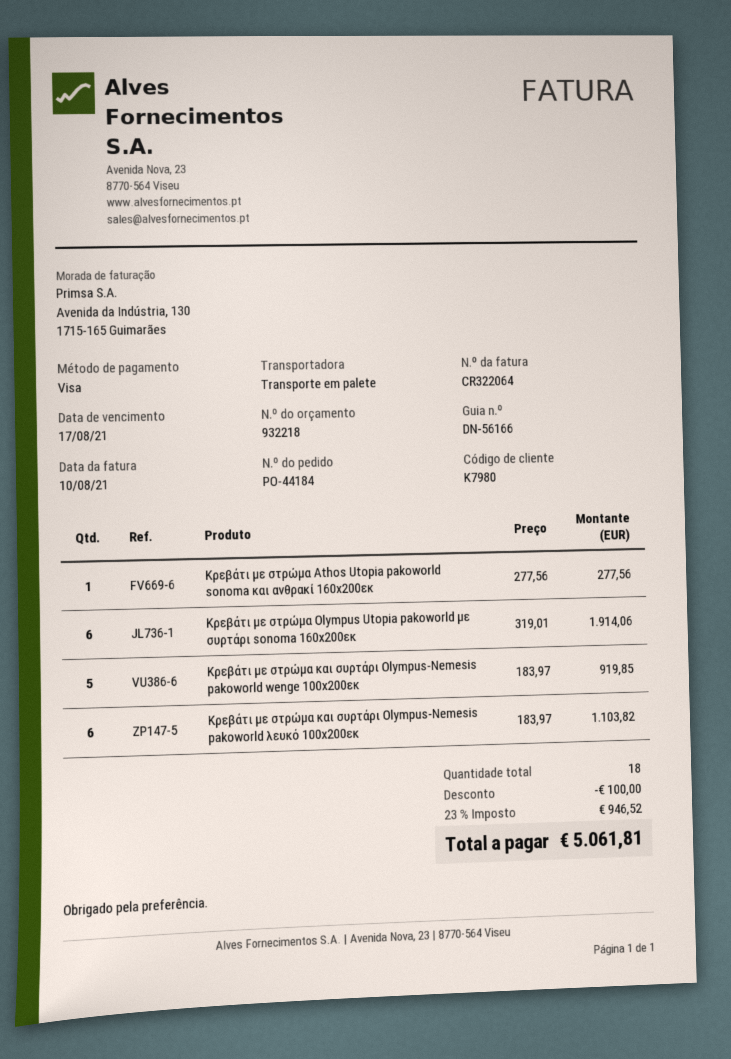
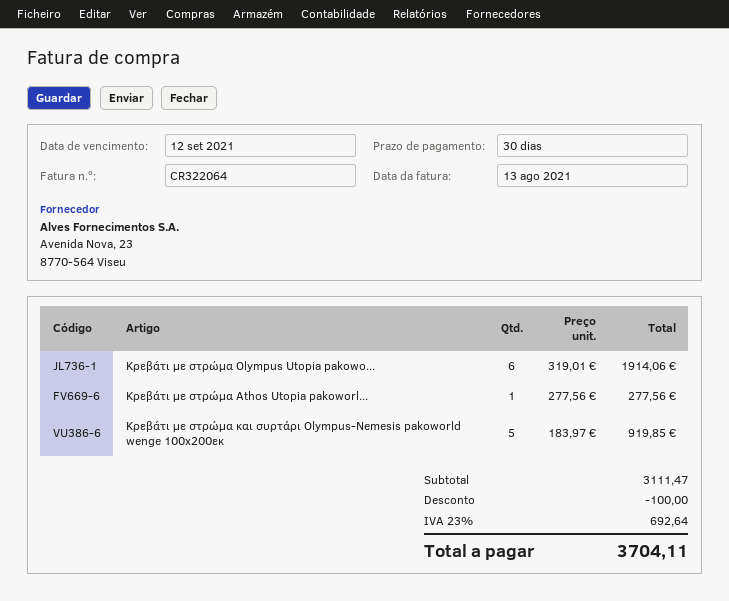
invoice date: 2021-08-10 -> 2021-08-13
due date: 2021-08-17 -> 2021-09-12
Κρεβάτι με στρώμα και συρτάρι Olympus-Nemesis pakoworld λευκό 100x200εκ: 6 x 183.97 = 1103.82 -> none
tax: 23% = 946.52 -> 23% = 692.64
total: 5061.81 -> 3704.11

